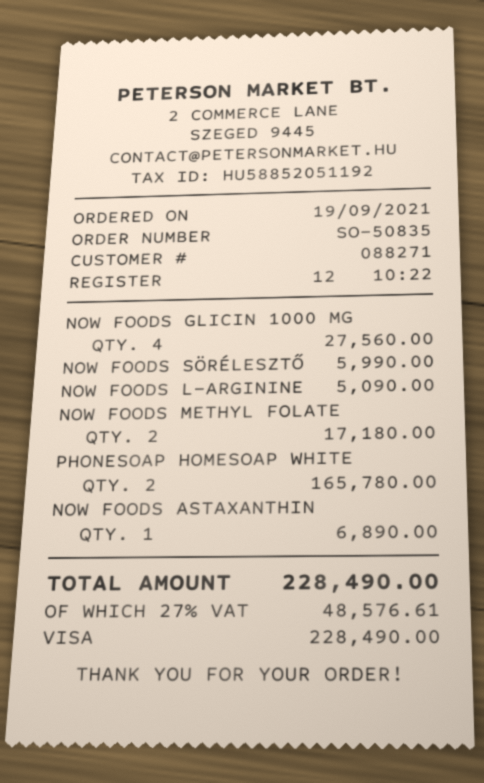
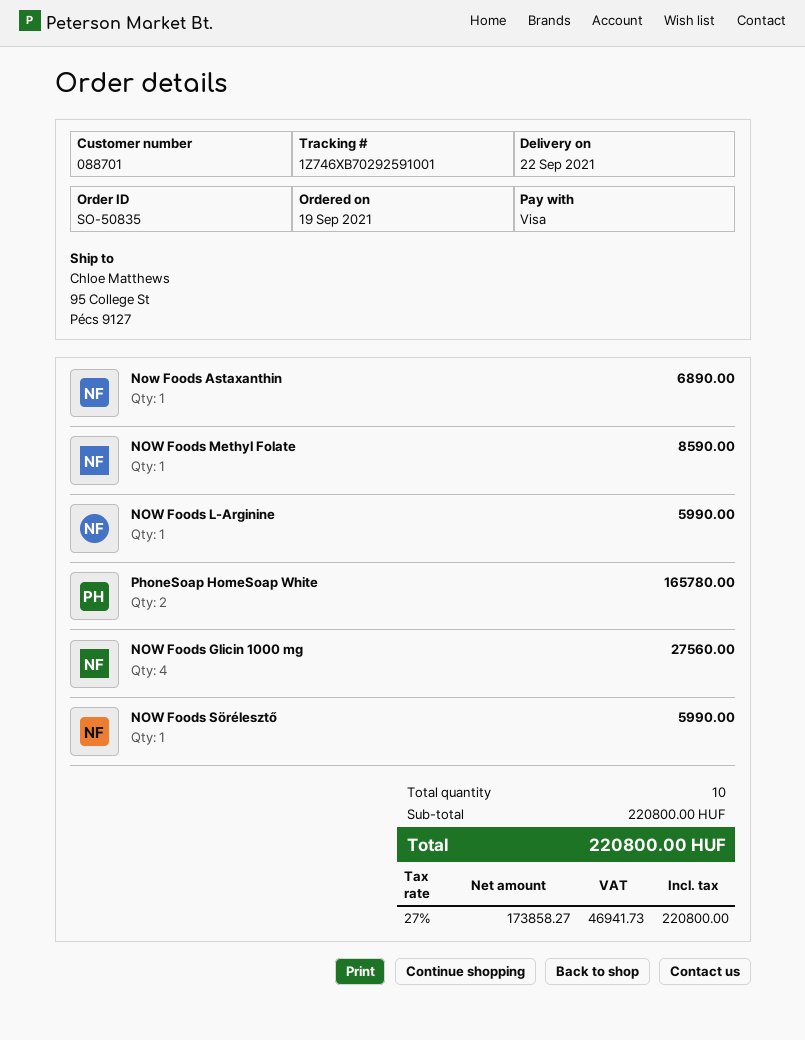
customer number: 088271 -> 088701
NOW FOODS L-ARGININE: 1 for 5090.00 -> 1 for 5990.00
NOW FOODS METHYL FOLATE: 2 for 17180.00 -> 1 for 8590.00
tax: 27% = 48576.61 -> 27% = 46941.73
total: 228490.00 -> 220800.00

